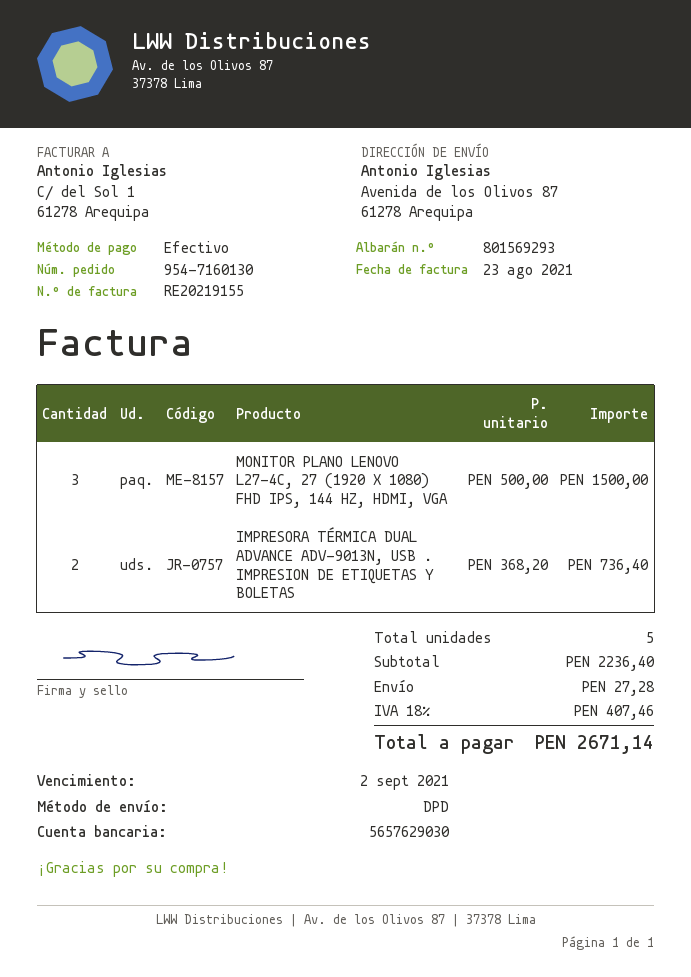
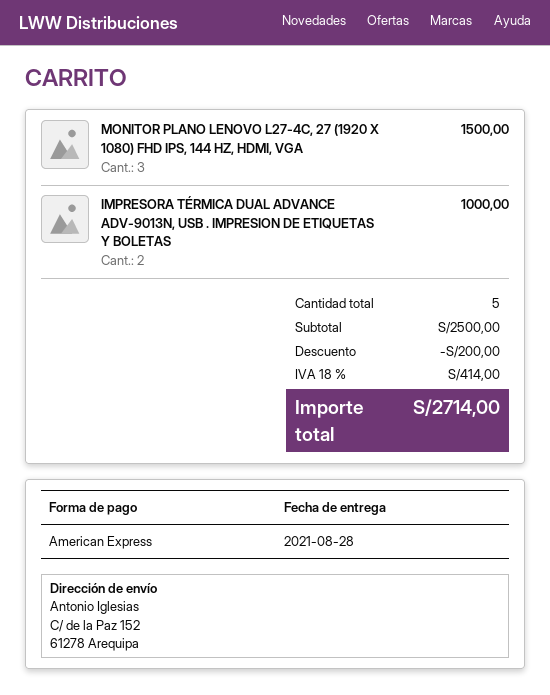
payment method: cash -> American Express
ship to: Avenida de los Olivos 87, 61278 Arequipa -> C/ de la Paz 152, 61278 Arequipa
IMPRESORA TÉRMICA DUAL ADVANCE ADV-9013N, USB . IMPRESION DE ETIQUETAS Y BOLETAS: 2 for 736.40 -> 2 for 1000.00
subtotal: 2236.40 -> 2500.00
discount: none -> 200.00
shipping: 27.28 -> none
tax: 18% = 407.46 -> 18% = 414.00
total: 2671.14 -> 2714.00

